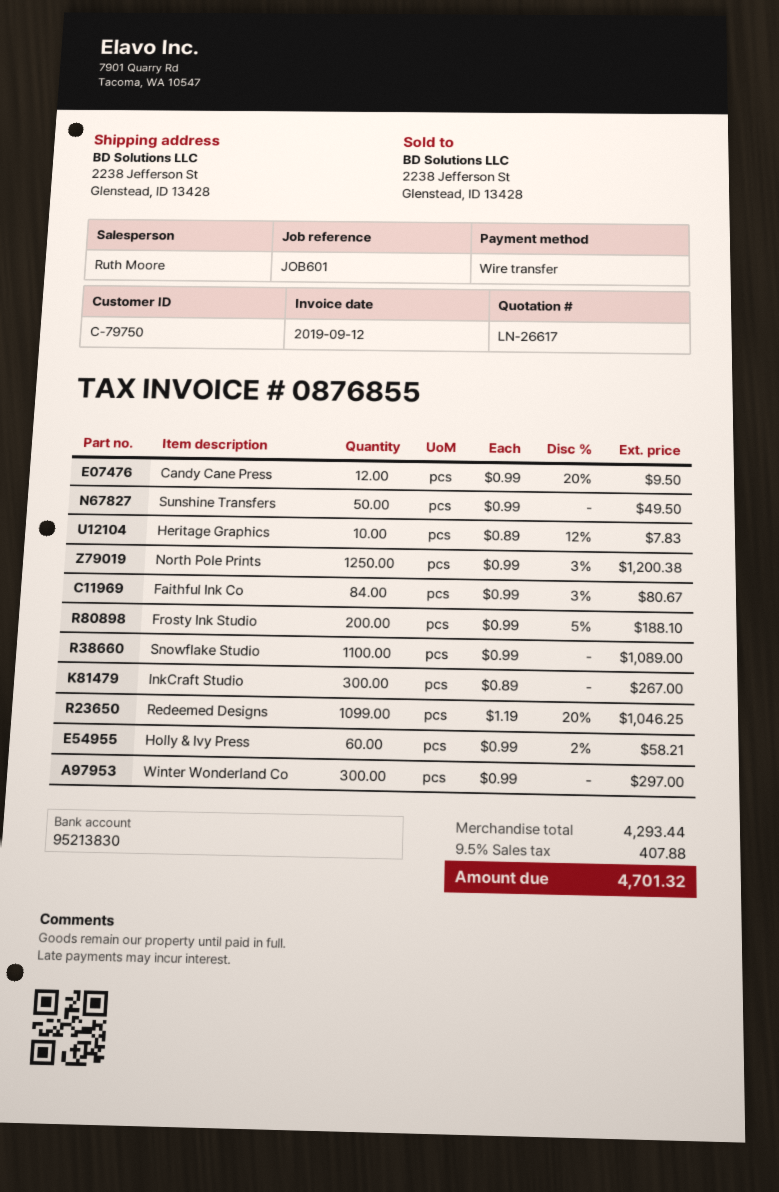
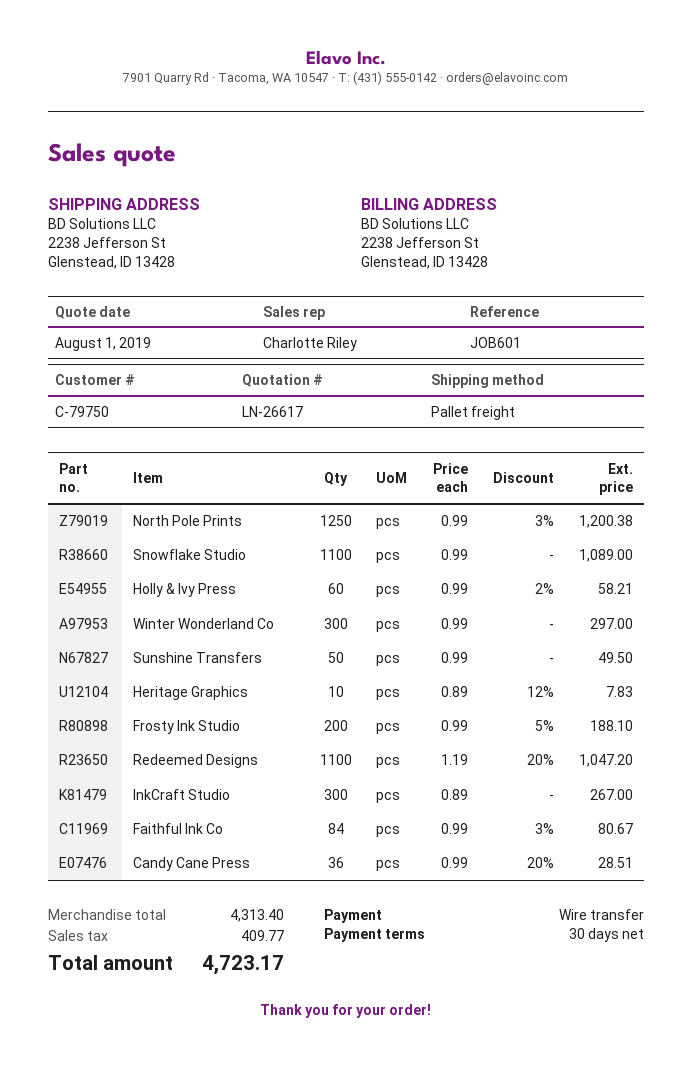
sales rep: Ruth Moore -> Charlotte Riley
Candy Cane Press: 12 x 0.99 - 20% = 9.50 -> 36 x 0.99 - 20% = 28.51
Redeemed Designs: 1099 x 1.19 - 20% = 1046.25 -> 1100 x 1.19 - 20% = 1047.20
subtotal: 4293.44 -> 4313.40
tax: 407.88 -> 409.77
total: 4701.32 -> 4723.17

